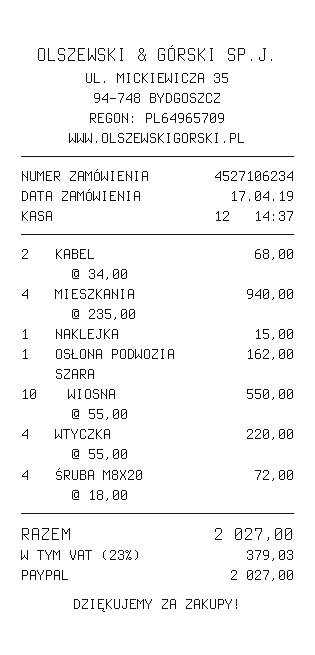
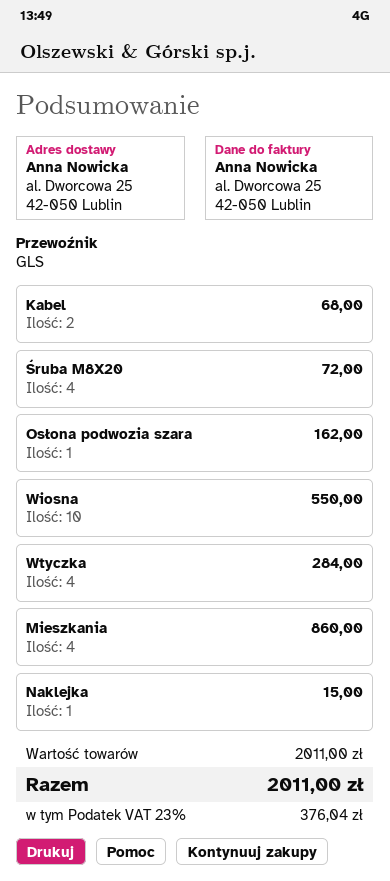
MIESZKANIA: 4 for 940.00 -> 4 for 860.00
WTYCZKA: 4 for 220.00 -> 4 for 284.00
tax: 23% = 379.03 -> 23% = 376.04
total: 2027.00 -> 2011.00

